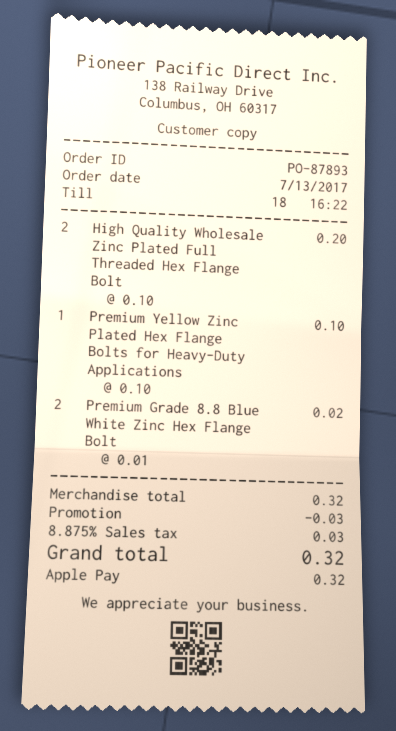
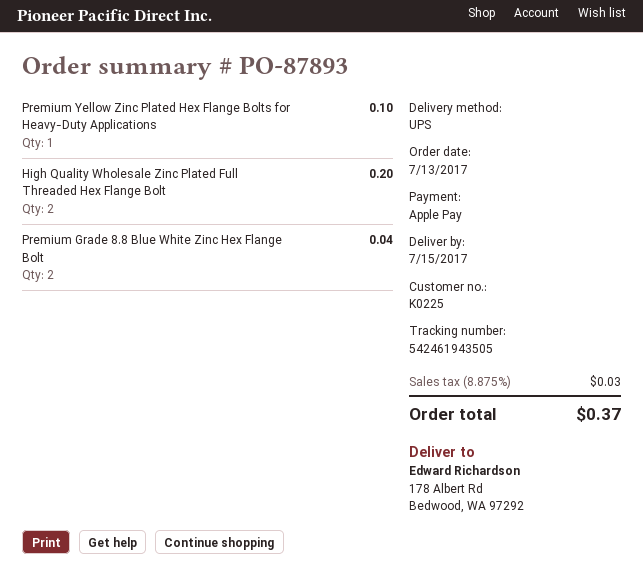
Premium Grade 8.8 Blue White Zinc Hex Flange Bolt: 2 for 0.02 -> 2 for 0.04
discount: 0.03 -> none
total: 0.32 -> 0.37

